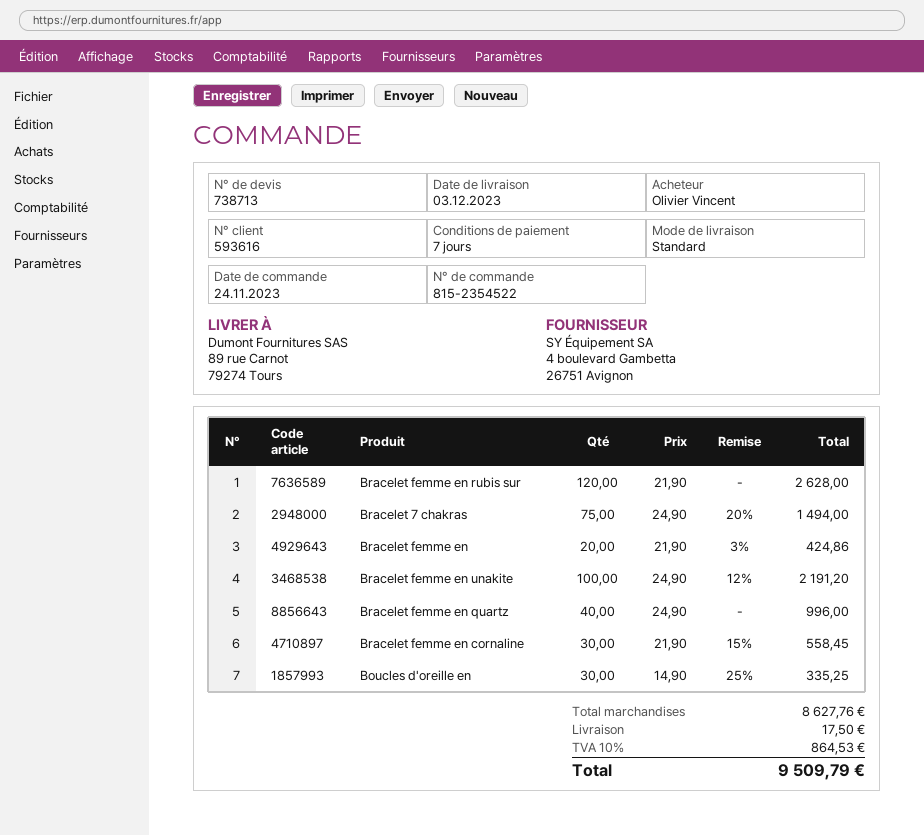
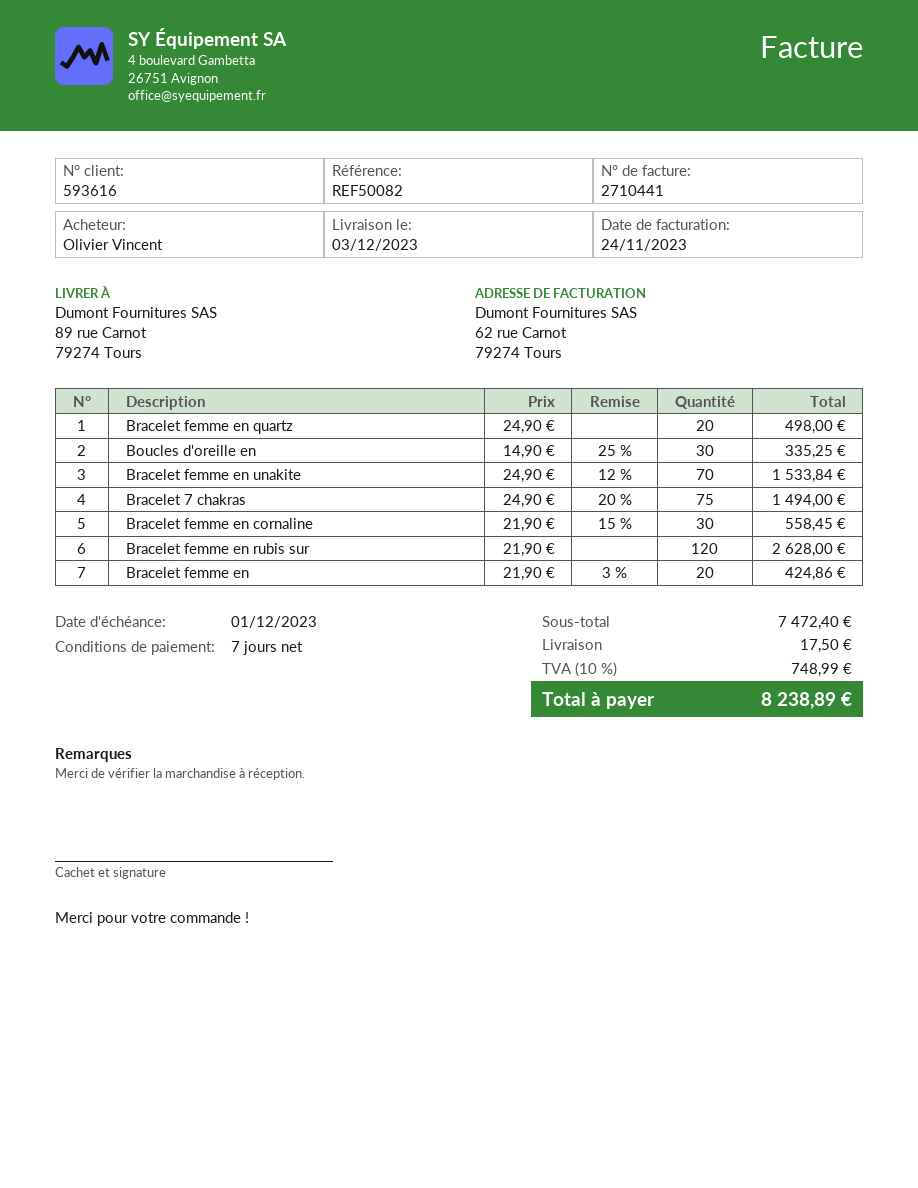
Bracelet femme en unakite: 100 x 24.90 - 12% = 2191.20 -> 70 x 24.90 - 12% = 1533.84
Bracelet femme en quartz: 40 x 24.90 = 996.00 -> 20 x 24.90 = 498.00
subtotal: 8627.76 -> 7472.40
tax: 10% = 864.53 -> 10% = 748.99
total: 9509.79 -> 8238.89

